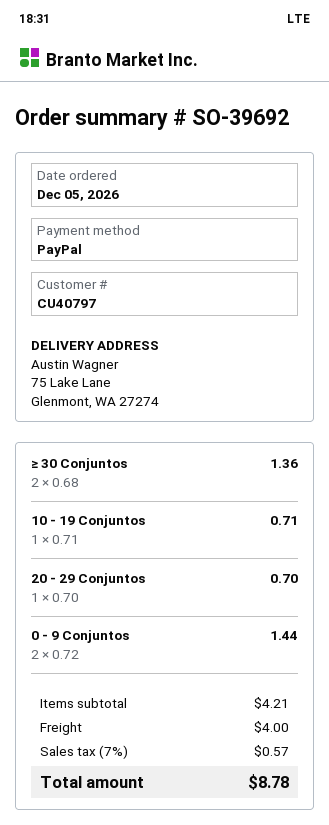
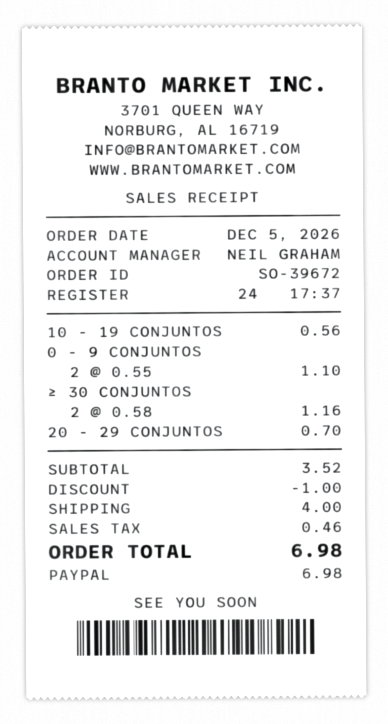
order number: SO-39692 -> SO-39672
≥ 30 Conjuntos: 2 x 0.68 = 1.36 -> 2 x 0.58 = 1.16
10 - 19 Conjuntos: 1 x 0.71 = 0.71 -> 1 x 0.56 = 0.56
0 - 9 Conjuntos: 2 x 0.72 = 1.44 -> 2 x 0.55 = 1.10
subtotal: 4.21 -> 3.52
discount: none -> 1.00
tax: 0.57 -> 0.46
total: 8.78 -> 6.98

